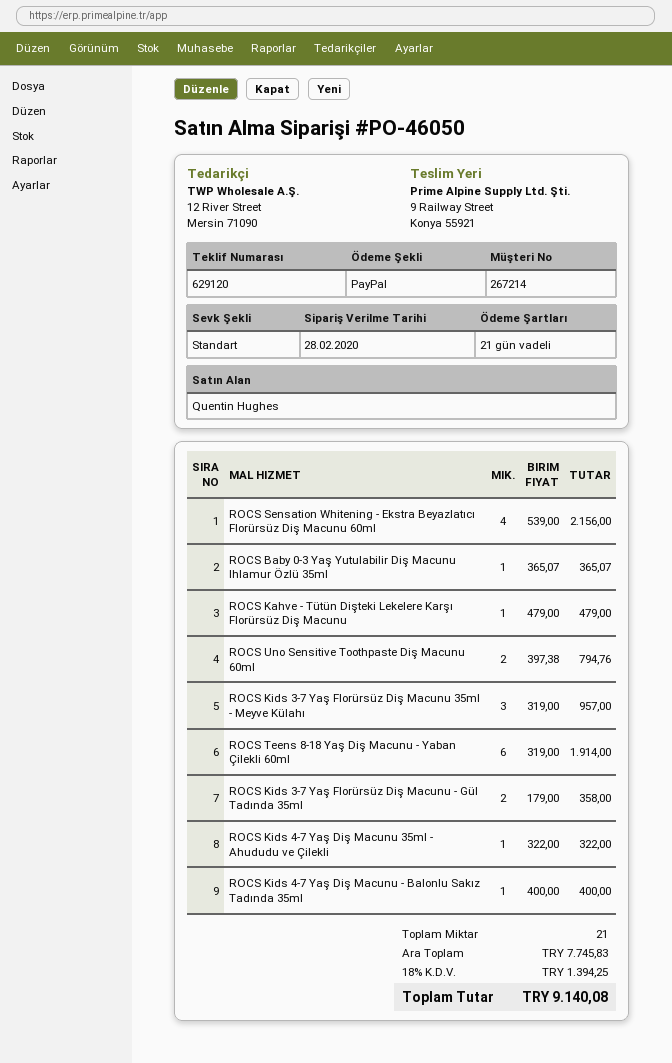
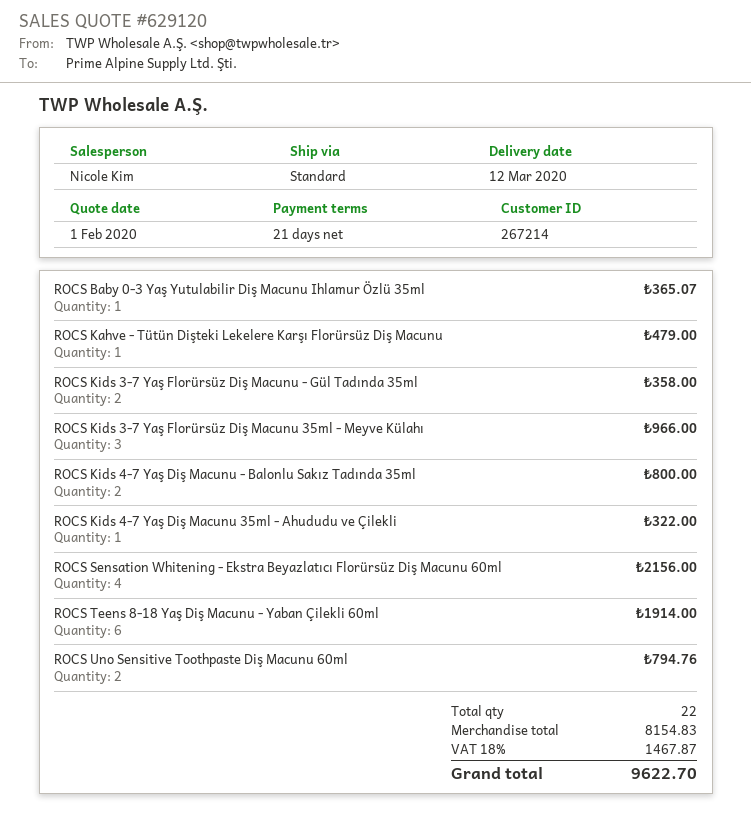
ROCS Kids 3-7 Yaş Florürsüz Diş Macunu 35ml - Meyve Külahı: 3 for 957.00 -> 3 for 966.00
ROCS Kids 4-7 Yaş Diş Macunu - Balonlu Sakız Tadında 35ml: 1 for 400.00 -> 2 for 800.00
total quantity: 21 -> 22
subtotal: 7745.83 -> 8154.83
tax: 18% = 1394.25 -> 18% = 1467.87
total: 9140.08 -> 9622.70

